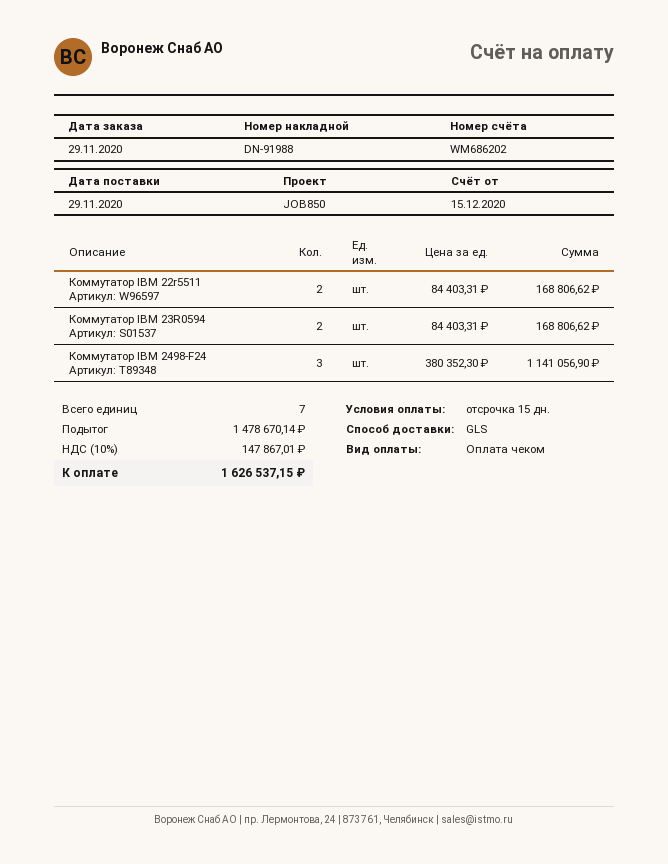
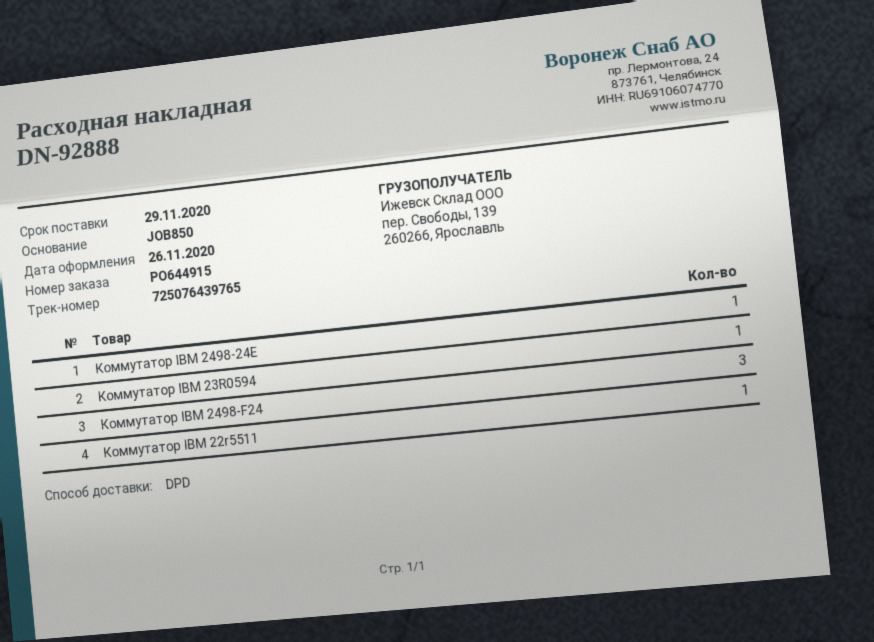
order date: 2020-11-29 -> 2020-11-26
delivery note number: DN-91988 -> DN-92888
shipping method: GLS -> DPD
Коммутатор IBM 22r5511: 2 -> 1
Коммутатор IBM 23R0594: 2 -> 1
Коммутатор IBM 2498-24E: none -> 1

